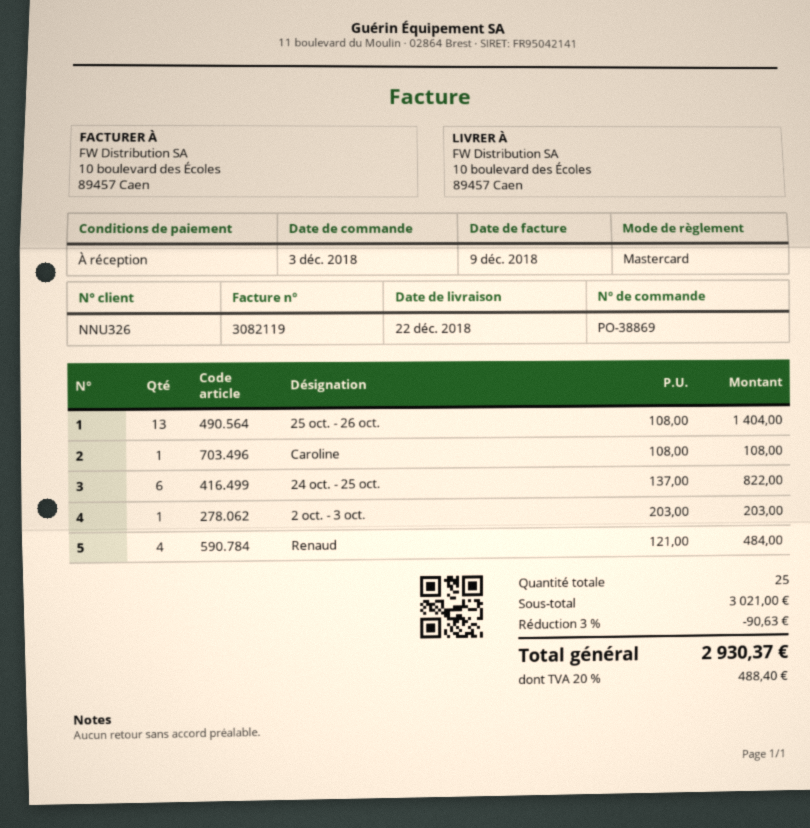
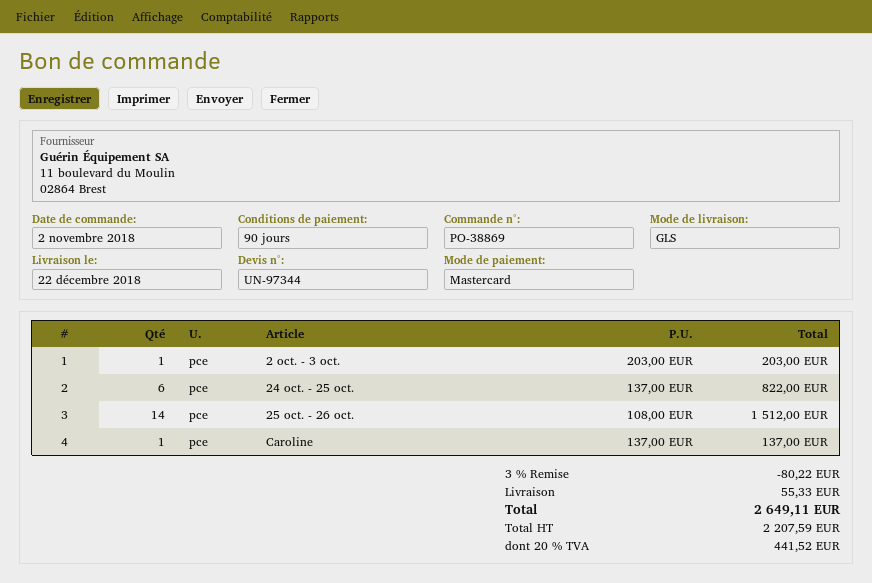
order date: 2018-12-03 -> 2018-11-02
payment terms: on receipt -> 90 days
25 oct. - 26 oct.: 13 x 108.00 = 1404.00 -> 14 x 108.00 = 1512.00
Caroline: 1 x 108.00 = 108.00 -> 1 x 137.00 = 137.00
Renaud: 4 x 121.00 = 484.00 -> none
discount: 3% = 90.63 -> 3% = 80.22
shipping: none -> 55.33
tax: 20% = 488.40 -> 20% = 441.52
total: 2930.37 -> 2649.11

